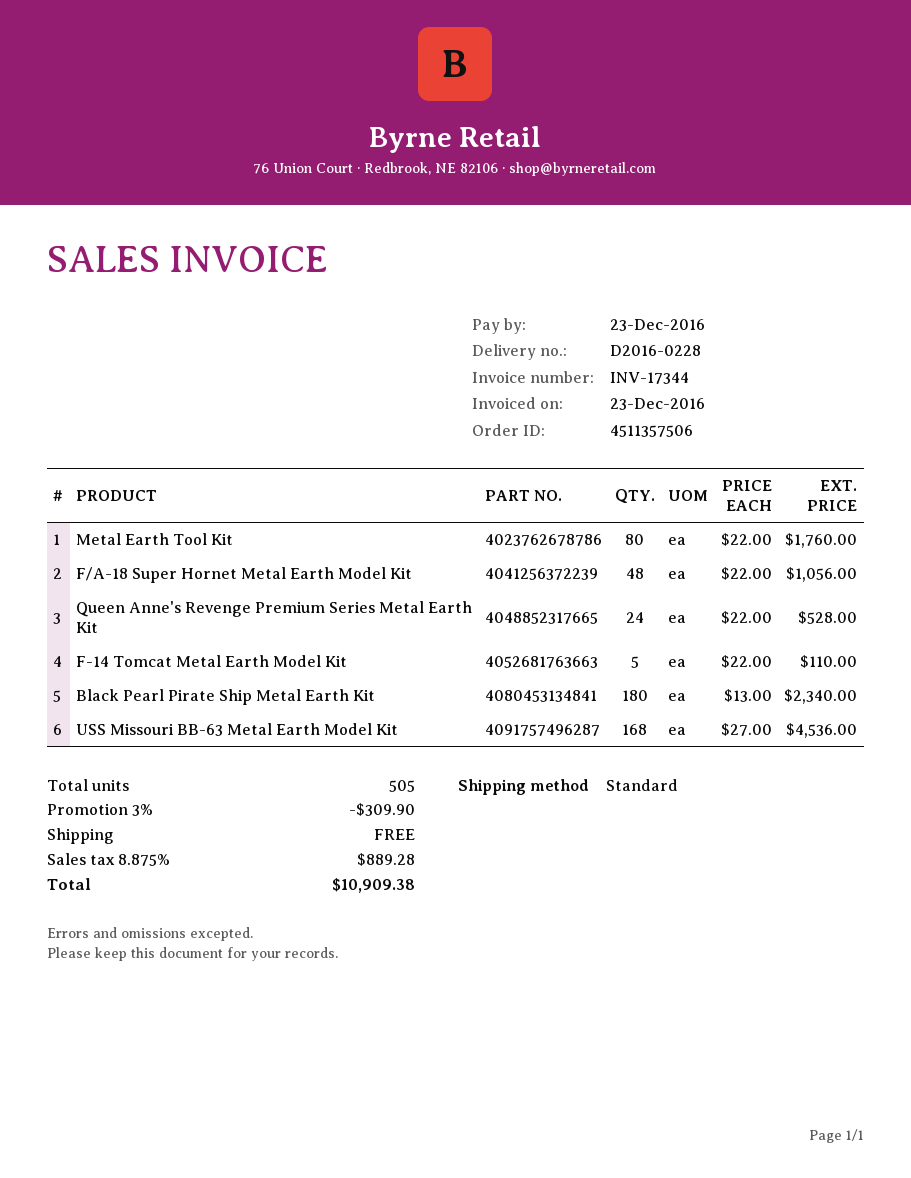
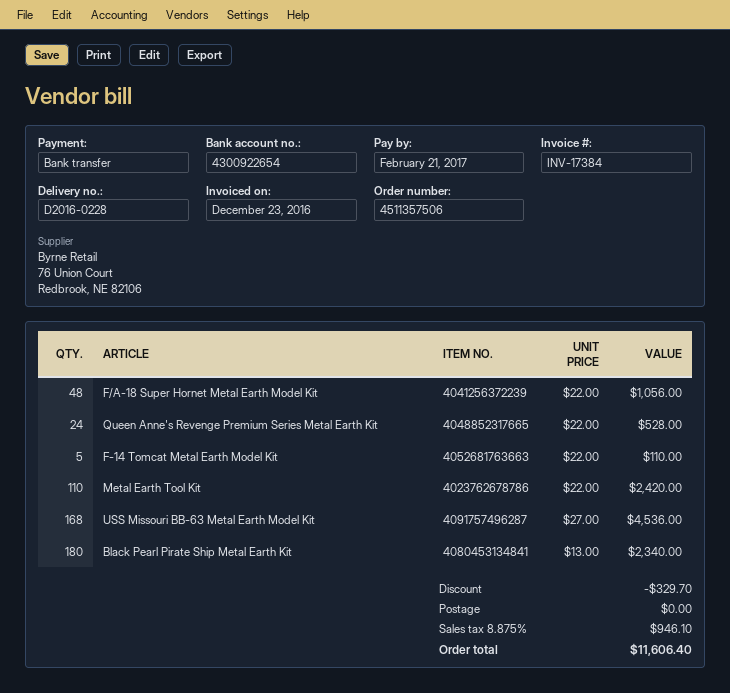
invoice number: INV-17344 -> INV-17384
due date: 2016-12-23 -> 2017-02-21
Metal Earth Tool Kit: 80 x 22.00 = 1760.00 -> 110 x 22.00 = 2420.00
discount: 309.90 -> 329.70
tax: 8.875% = 889.28 -> 8.875% = 946.10
total: 10909.38 -> 11606.40

